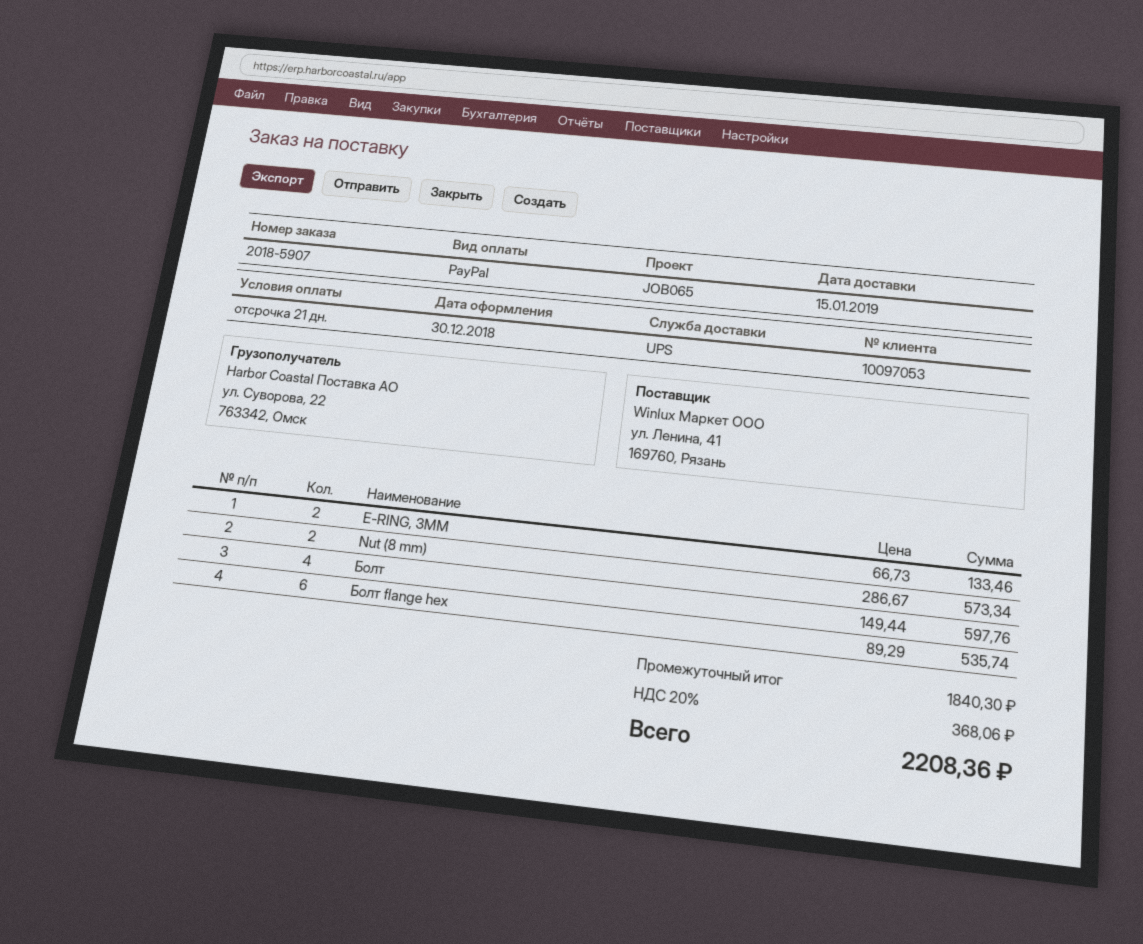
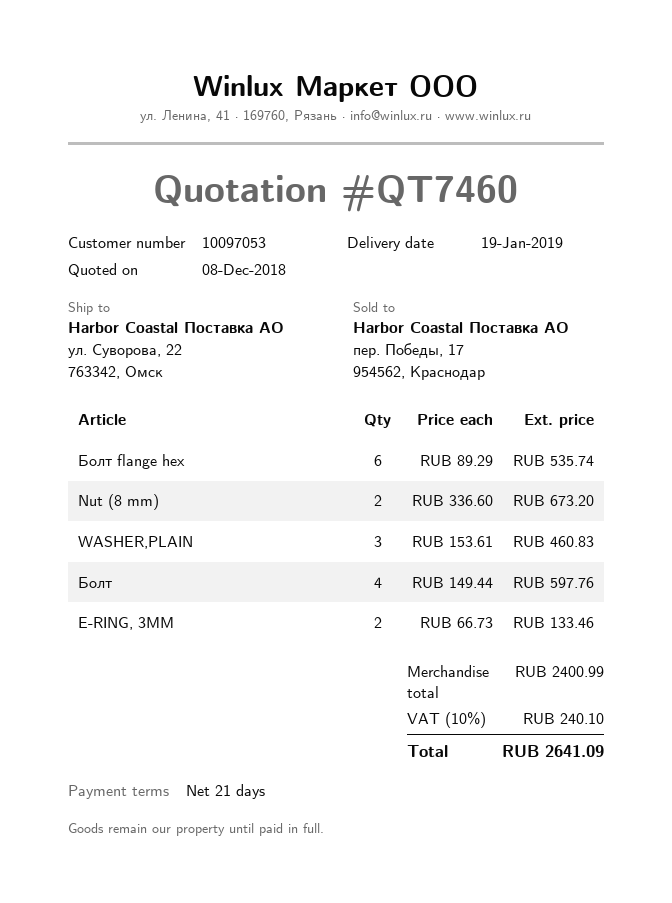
delivery date: 2019-01-15 -> 2019-01-19
Nut (8 mm): 2 x 286.67 = 573.34 -> 2 x 336.60 = 673.20
WASHER,PLAIN: none -> 3 x 153.61 = 460.83
subtotal: 1840.30 -> 2400.99
tax: 20% = 368.06 -> 10% = 240.10
total: 2208.36 -> 2641.09

